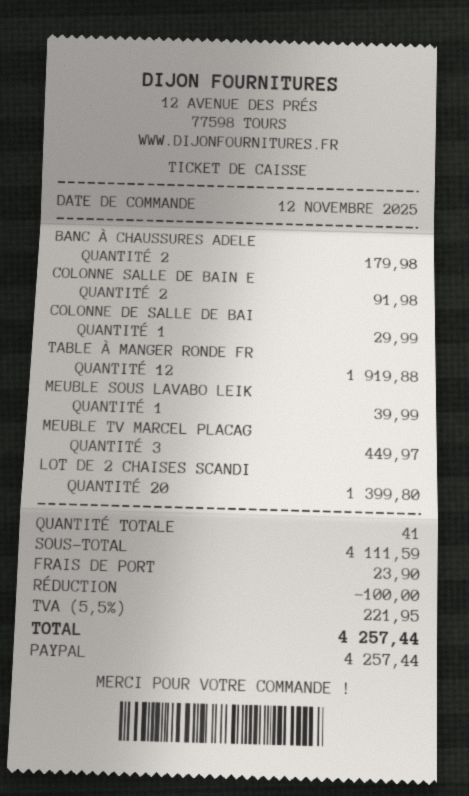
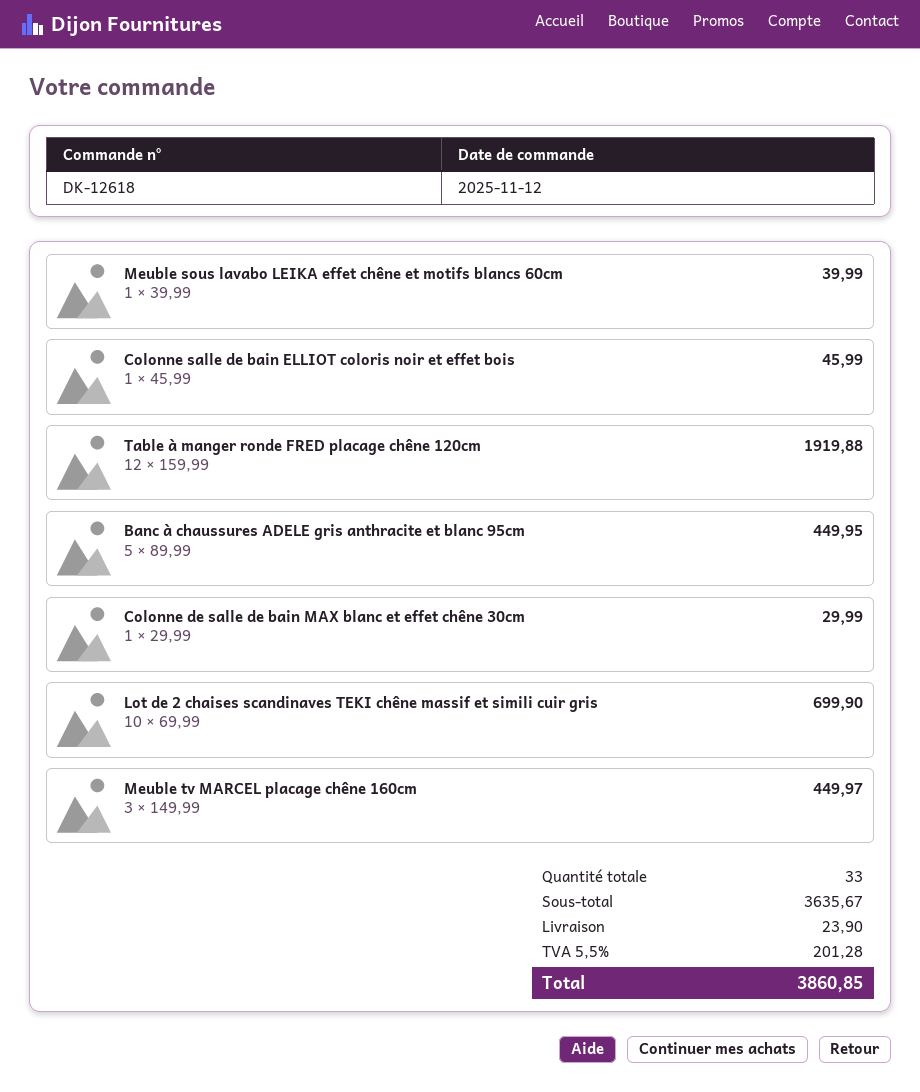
BANC À CHAUSSURES ADELE: 2 for 179.98 -> 5 for 449.95
COLONNE SALLE DE BAIN E: 2 for 91.98 -> 1 for 45.99
LOT DE 2 CHAISES SCANDI: 20 for 1399.80 -> 10 for 699.90
total quantity: 41 -> 33
subtotal: 4111.59 -> 3635.67
discount: 100.00 -> none
tax: 5.5% = 221.95 -> 5.5% = 201.28
total: 4257.44 -> 3860.85

